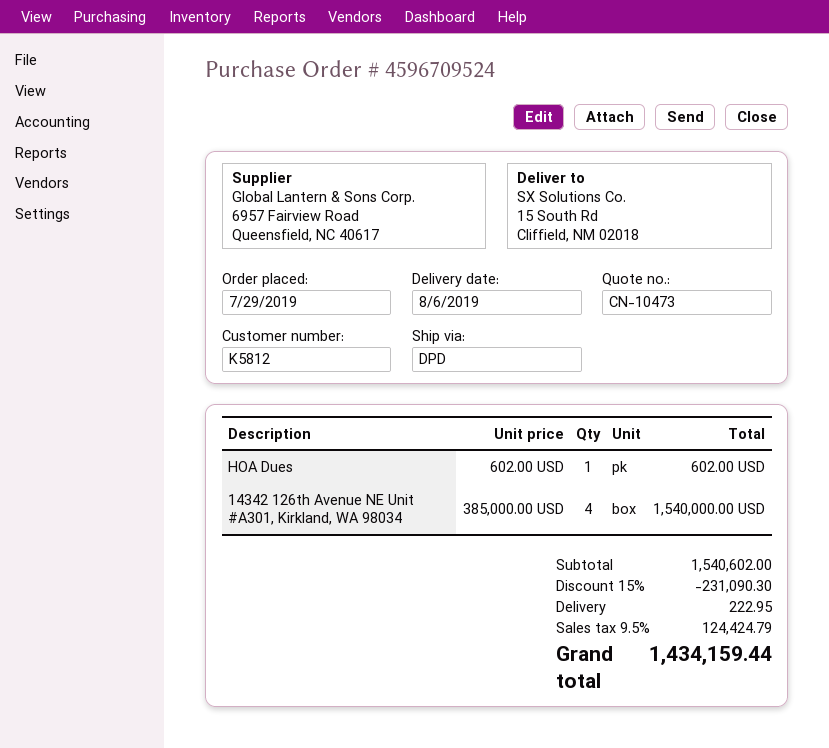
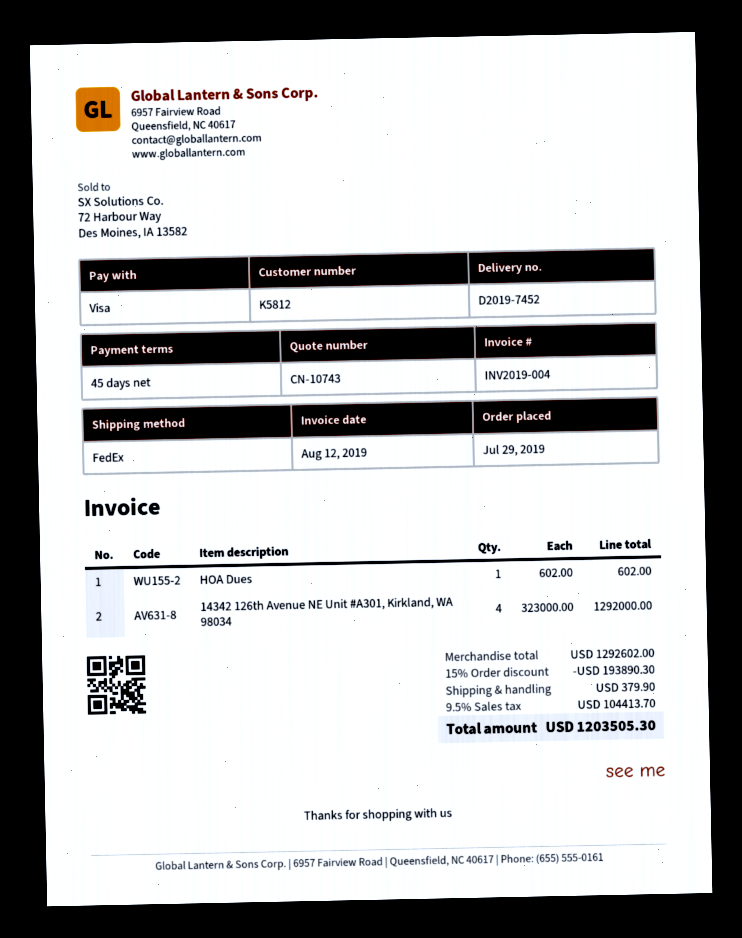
quote number: CN-10473 -> CN-10743
shipping method: DPD -> FedEx
14342 126th Avenue NE Unit #A301, Kirkland, WA 98034: 4 x 385000.00 = 1540000.00 -> 4 x 323000.00 = 1292000.00
subtotal: 1540602.00 -> 1292602.00
discount: 15% = 231090.30 -> 15% = 193890.30
shipping: 222.95 -> 379.90
tax: 9.5% = 124424.79 -> 9.5% = 104413.70
total: 1434159.44 -> 1203505.30

